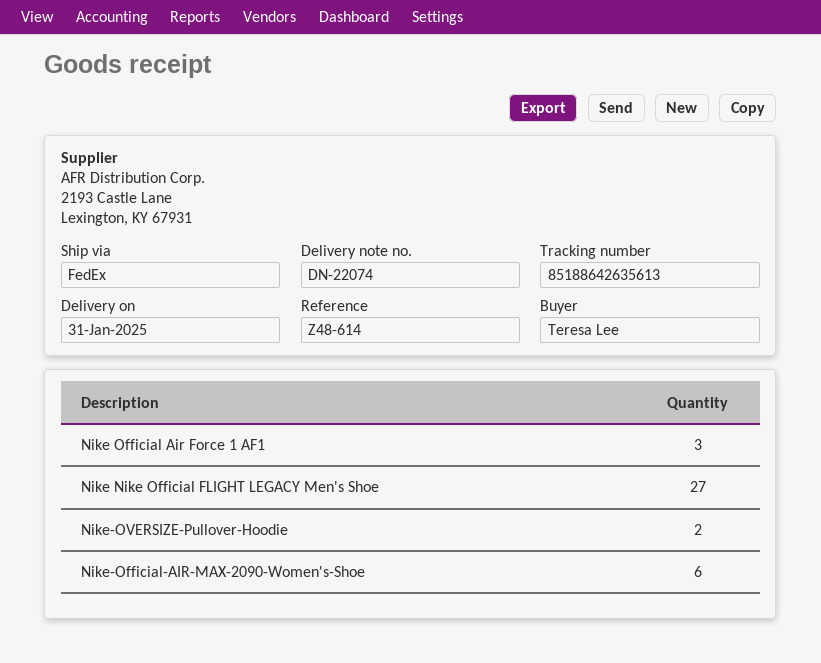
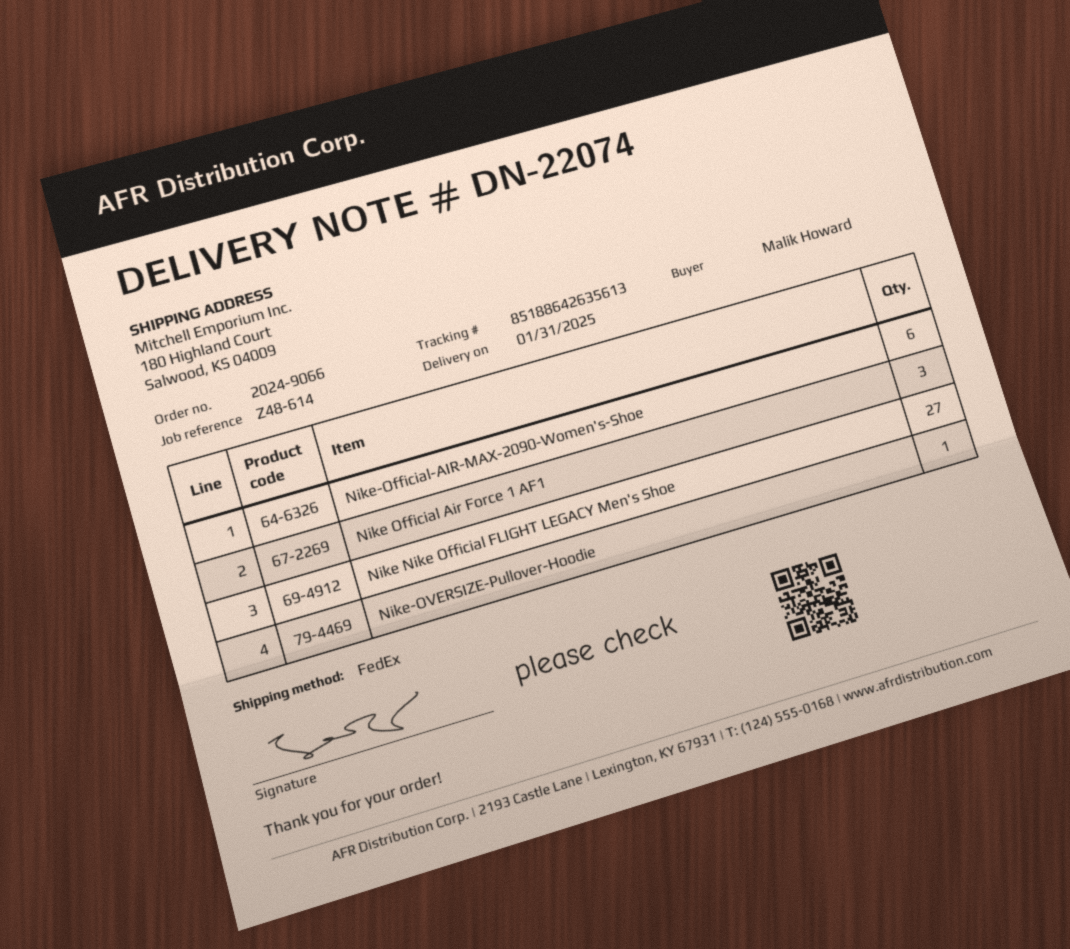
ordered by: Teresa Lee -> Malik Howard
Nike-OVERSIZE-Pullover-Hoodie: 2 -> 1

